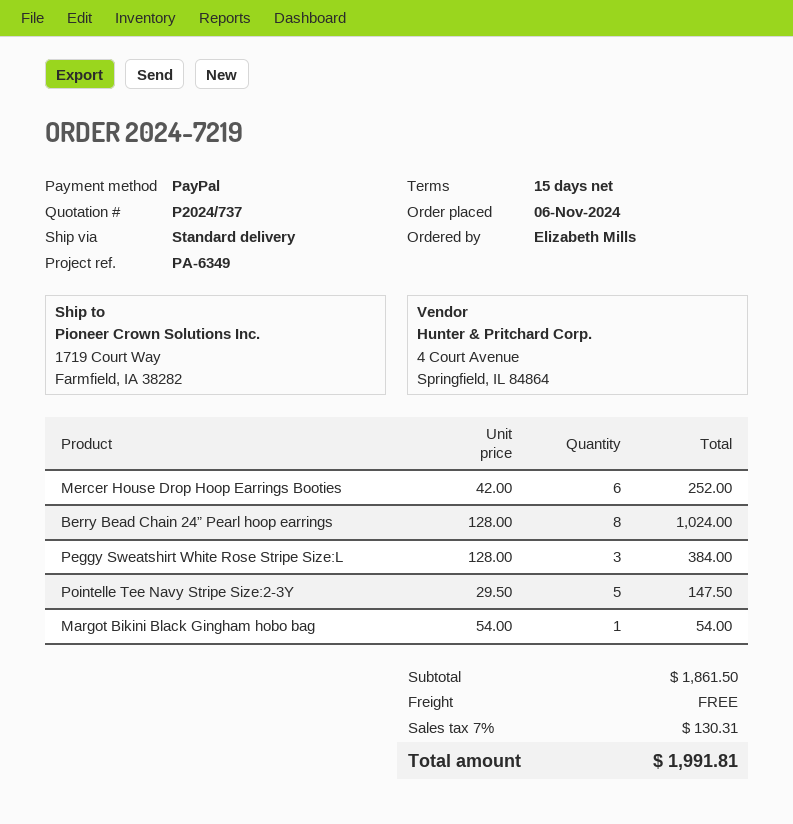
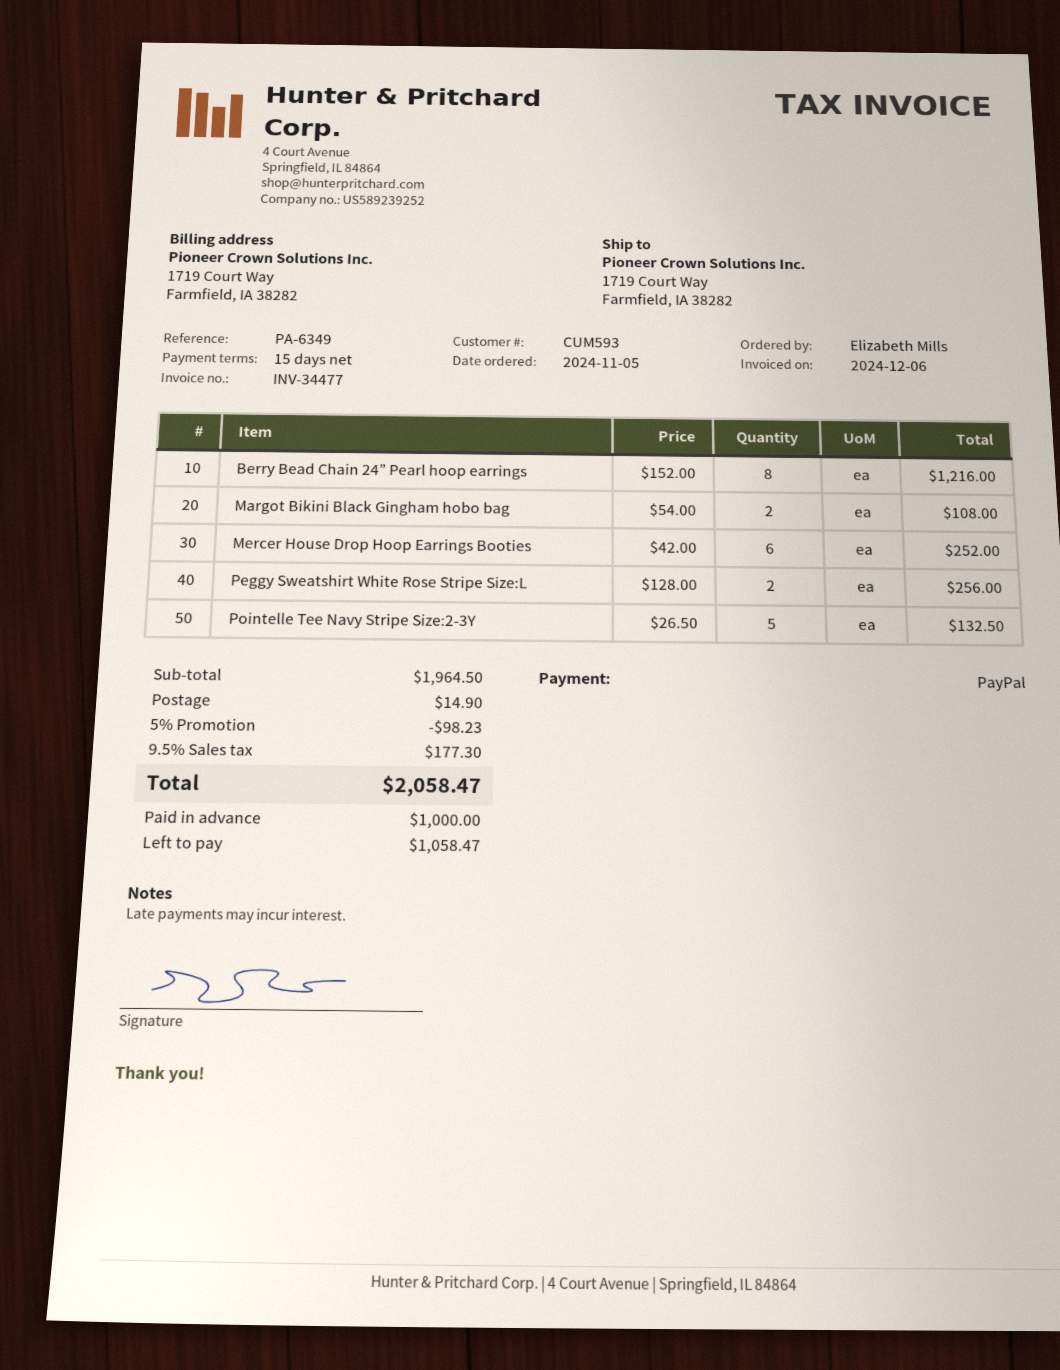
order date: 2024-11-06 -> 2024-11-05
Berry Bead Chain 24” Pearl hoop earrings: 8 x 128.00 = 1024.00 -> 8 x 152.00 = 1216.00
Peggy Sweatshirt White Rose Stripe Size:L: 3 x 128.00 = 384.00 -> 2 x 128.00 = 256.00
Pointelle Tee Navy Stripe Size:2-3Y: 5 x 29.50 = 147.50 -> 5 x 26.50 = 132.50
Margot Bikini Black Gingham hobo bag: 1 x 54.00 = 54.00 -> 2 x 54.00 = 108.00
subtotal: 1861.50 -> 1964.50
discount: none -> 5% = 98.23
shipping: 0.00 -> 14.90
tax: 7% = 130.31 -> 9.5% = 177.30
total: 1991.81 -> 2058.47

